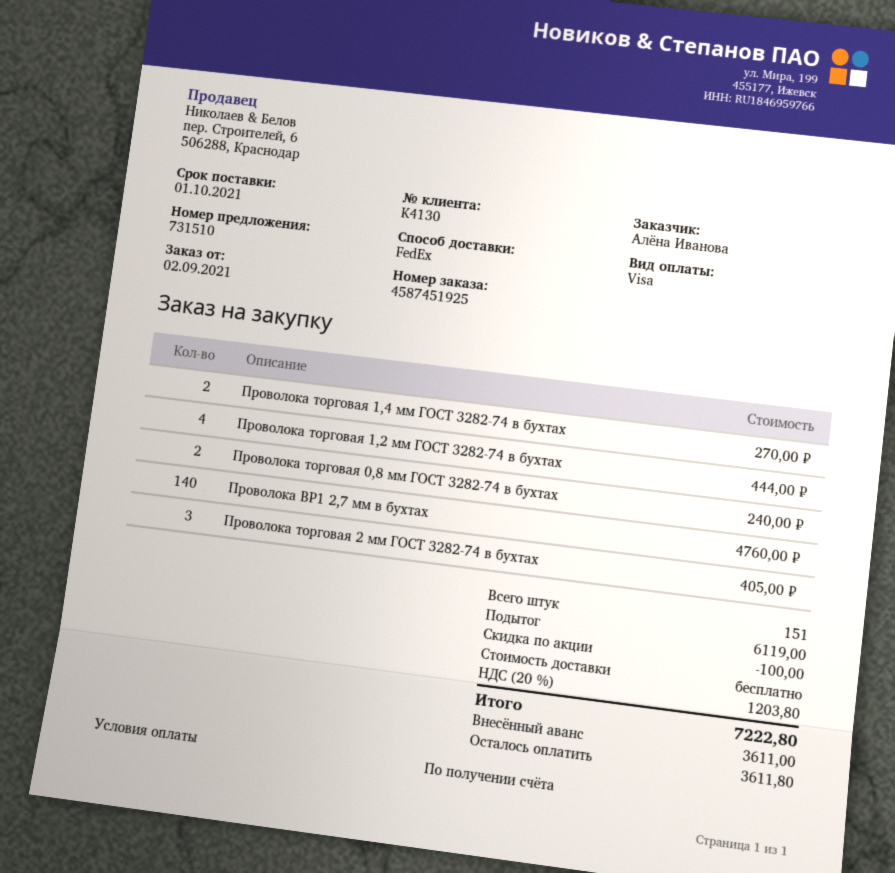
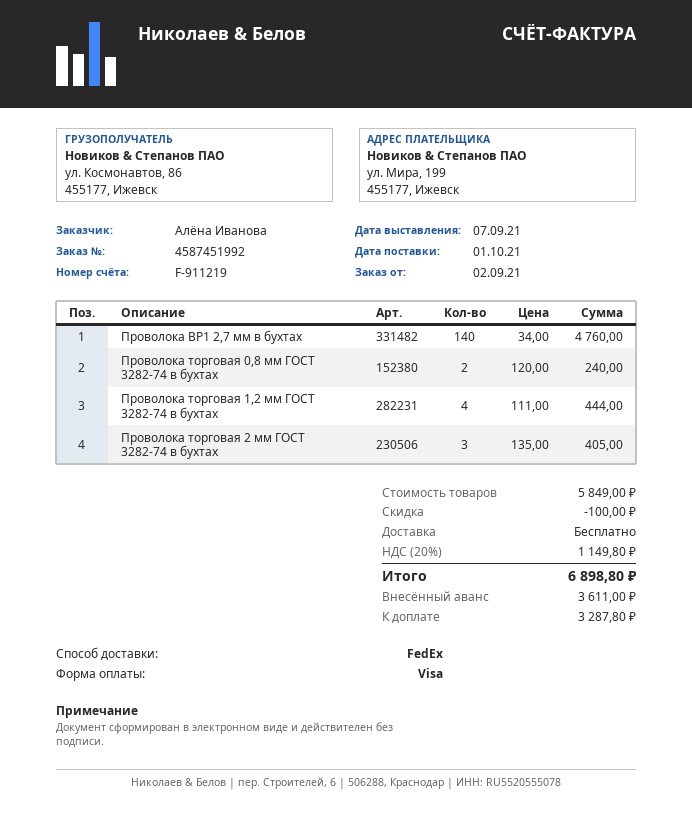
order number: 4587451925 -> 4587451992
Проволока торговая 1,4 мм ГОСТ 3282-74 в бухтах: 2 for 270.00 -> none
subtotal: 6119.00 -> 5849.00
tax: 20% = 1203.80 -> 20% = 1149.80
total: 7222.80 -> 6898.80
balance: 3611.80 -> 3287.80

